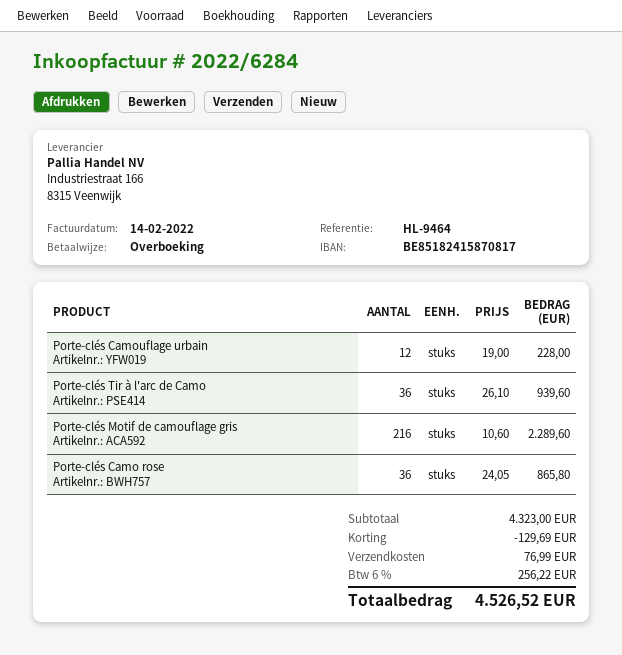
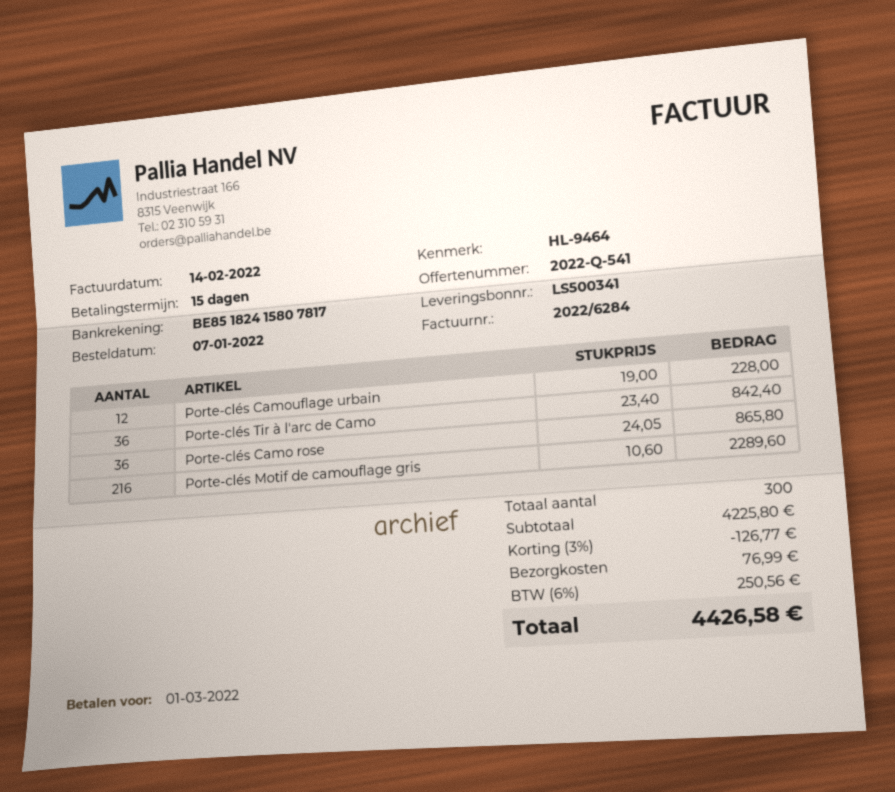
bank account: BE85182415870817 -> BE85182415807817
Porte-clés Tir à l'arc de Camo: 36 x 26.10 = 939.60 -> 36 x 23.40 = 842.40
subtotal: 4323.00 -> 4225.80
discount: 129.69 -> 126.77
tax: 6% = 256.22 -> 6% = 250.56
total: 4526.52 -> 4426.58

